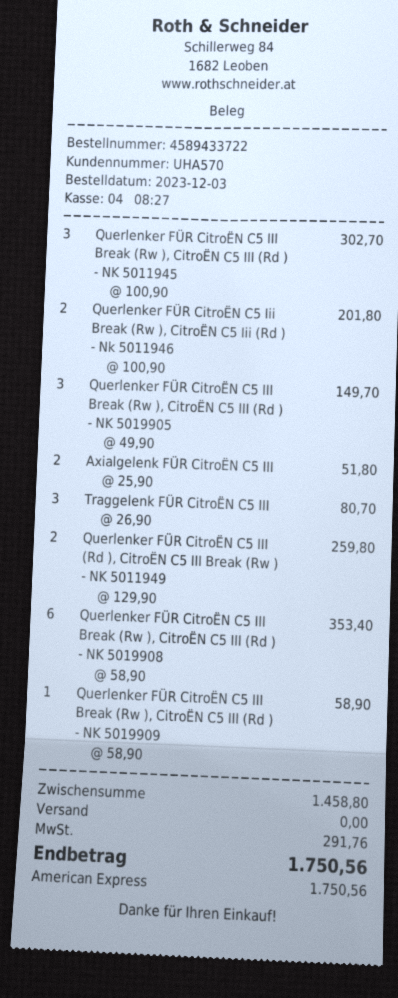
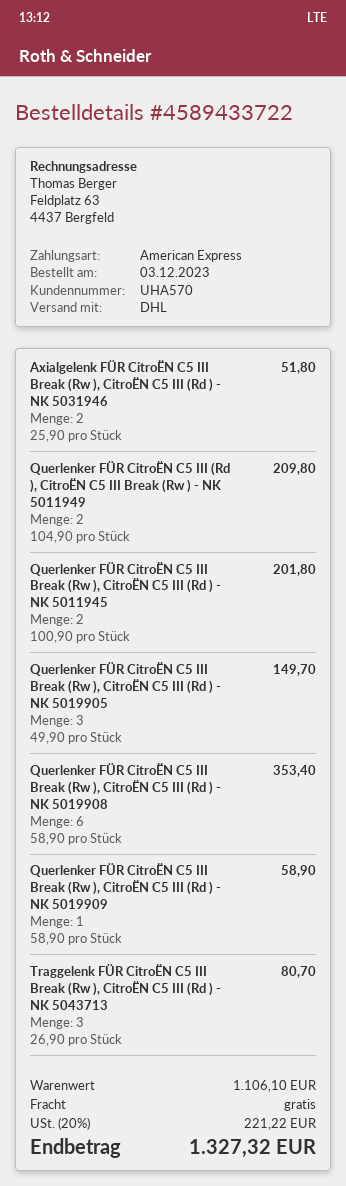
Querlenker FÜR CitroËN C5 III Break (Rw ), CitroËN C5 III (Rd ) - NK 5011945: 3 x 100.90 = 302.70 -> 2 x 100.90 = 201.80
Querlenker FÜR CitroËN C5 Iii Break (Rw ), CitroËN C5 Iii (Rd ) - Nk 5011946: 2 x 100.90 = 201.80 -> none
Querlenker FÜR CitroËN C5 III (Rd ), CitroËN C5 III Break (Rw ) - NK 5011949: 2 x 129.90 = 259.80 -> 2 x 104.90 = 209.80
subtotal: 1458.80 -> 1106.10
tax: 291.76 -> 221.22
total: 1750.56 -> 1327.32

